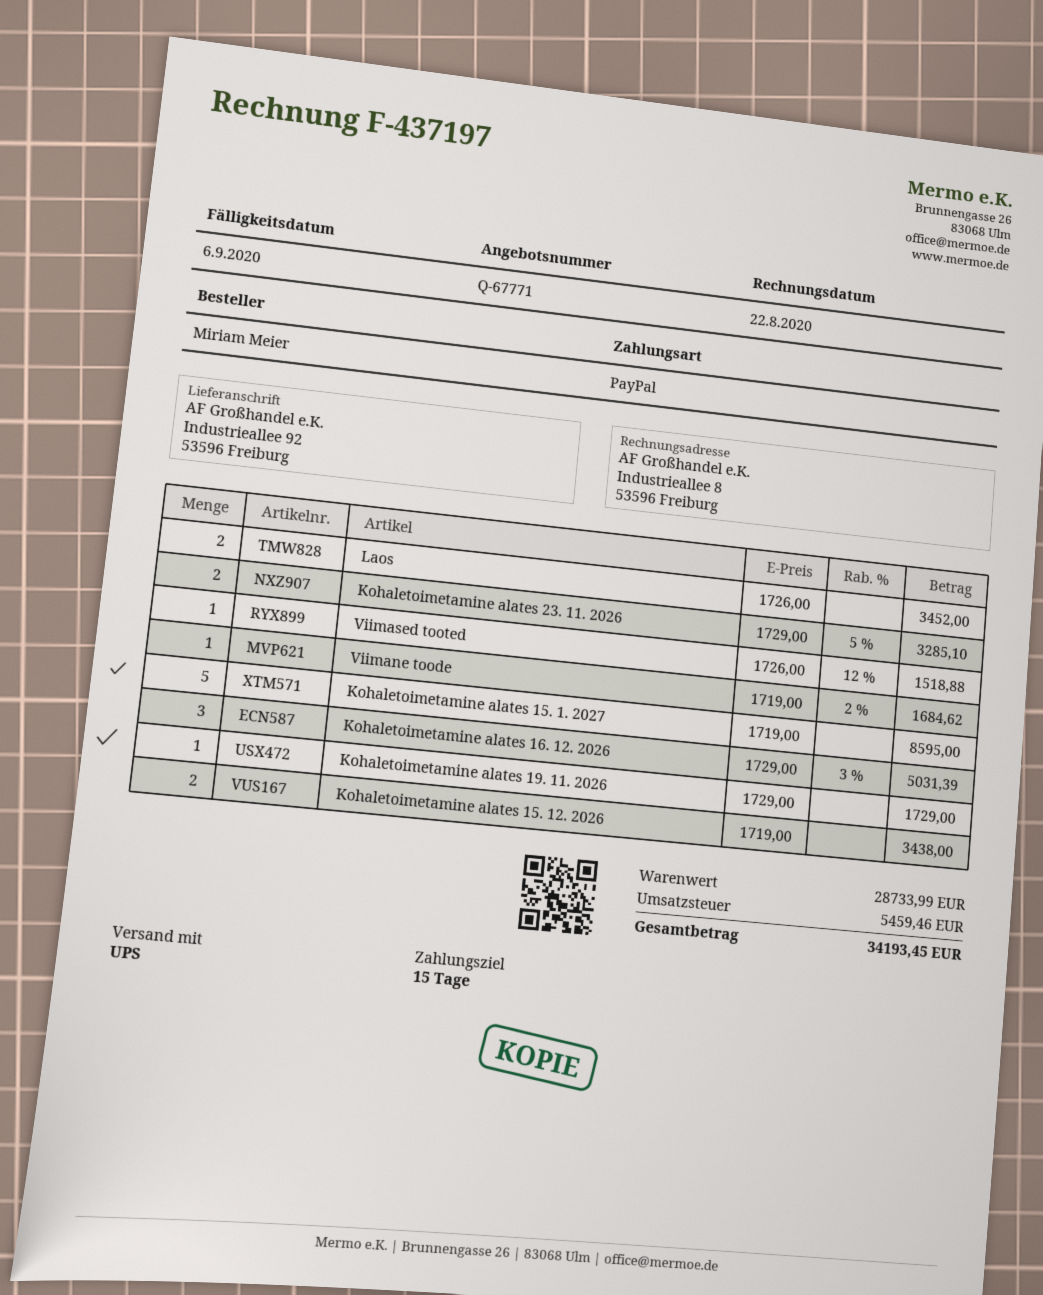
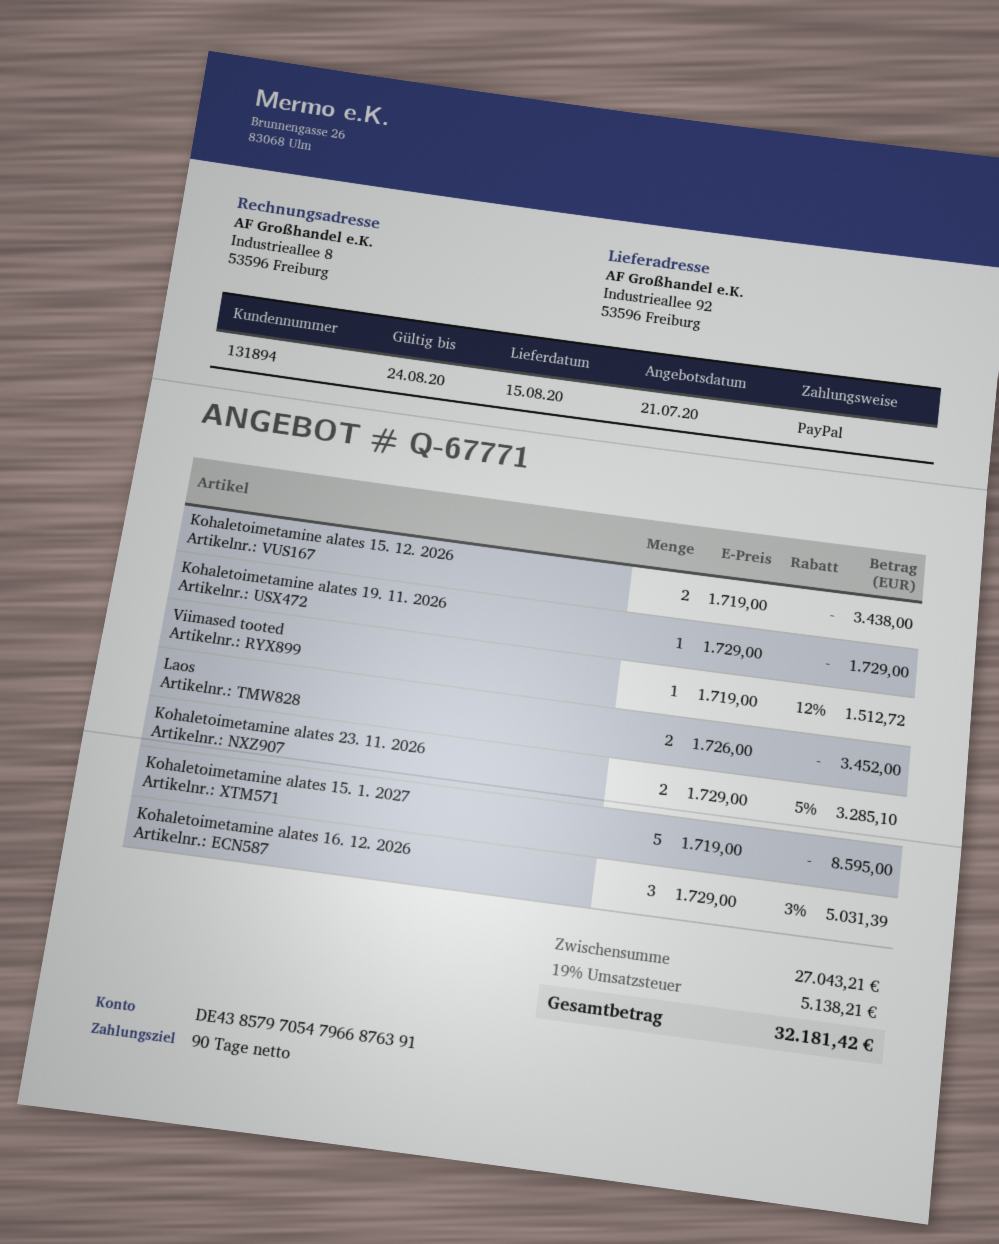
payment terms: 15 days -> 90 days
Viimased tooted: 1 x 1726.00 - 12% = 1518.88 -> 1 x 1719.00 - 12% = 1512.72
Viimane toode: 1 x 1719.00 - 2% = 1684.62 -> none
subtotal: 28733.99 -> 27043.21
tax: 5459.46 -> 5138.21
total: 34193.45 -> 32181.42

